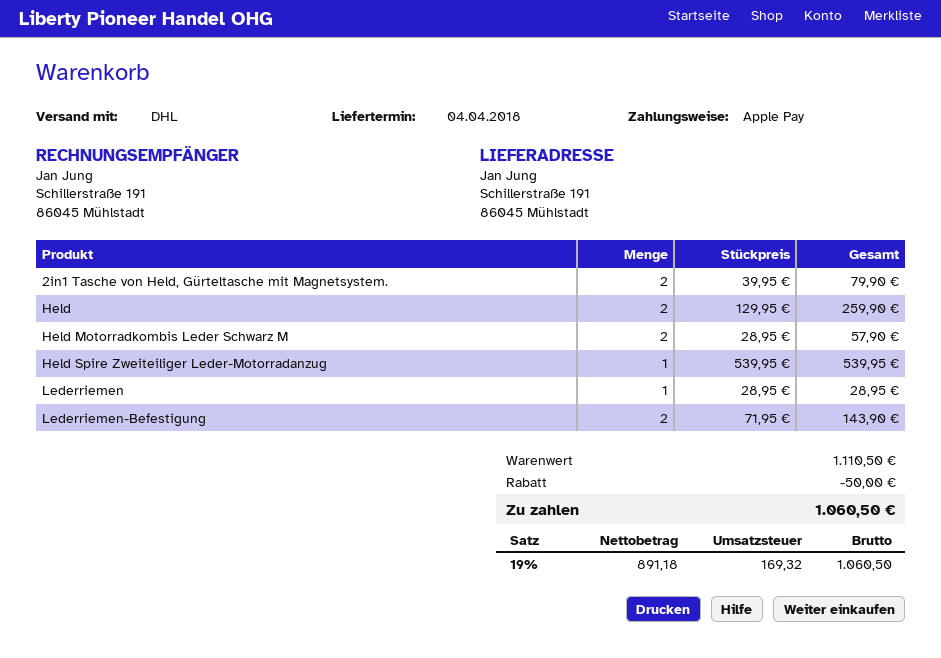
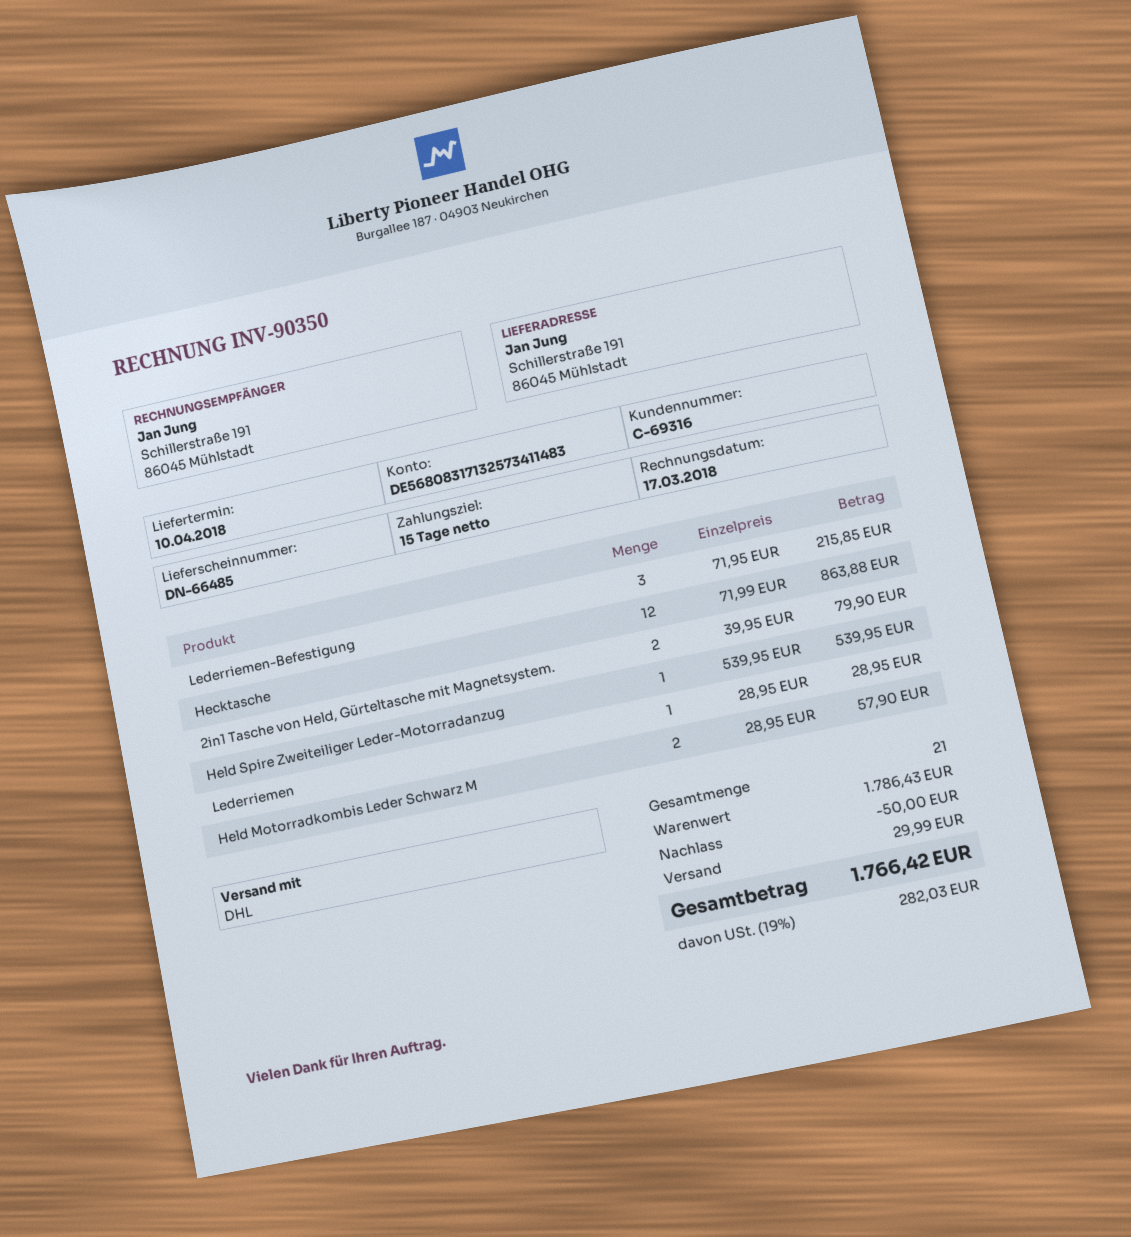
delivery date: 2018-04-04 -> 2018-04-10
Held: 2 x 129.95 = 259.90 -> none
Lederriemen-Befestigung: 2 x 71.95 = 143.90 -> 3 x 71.95 = 215.85
Hecktasche: none -> 12 x 71.99 = 863.88
subtotal: 1110.50 -> 1786.43
shipping: none -> 29.99
tax: 19% = 169.32 -> 19% = 282.03
total: 1060.50 -> 1766.42

